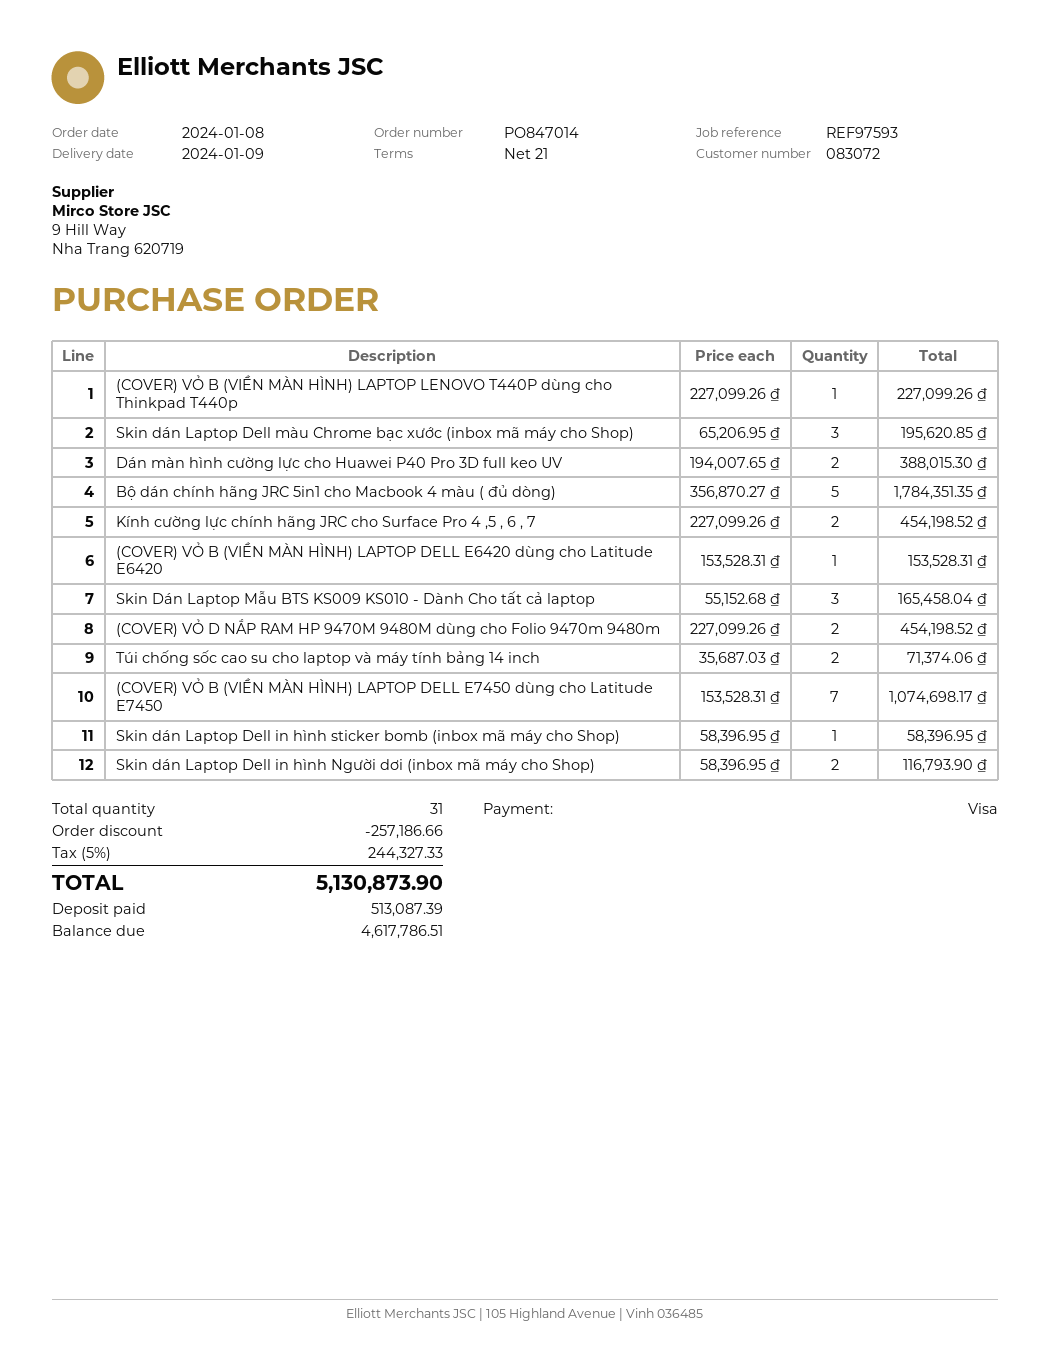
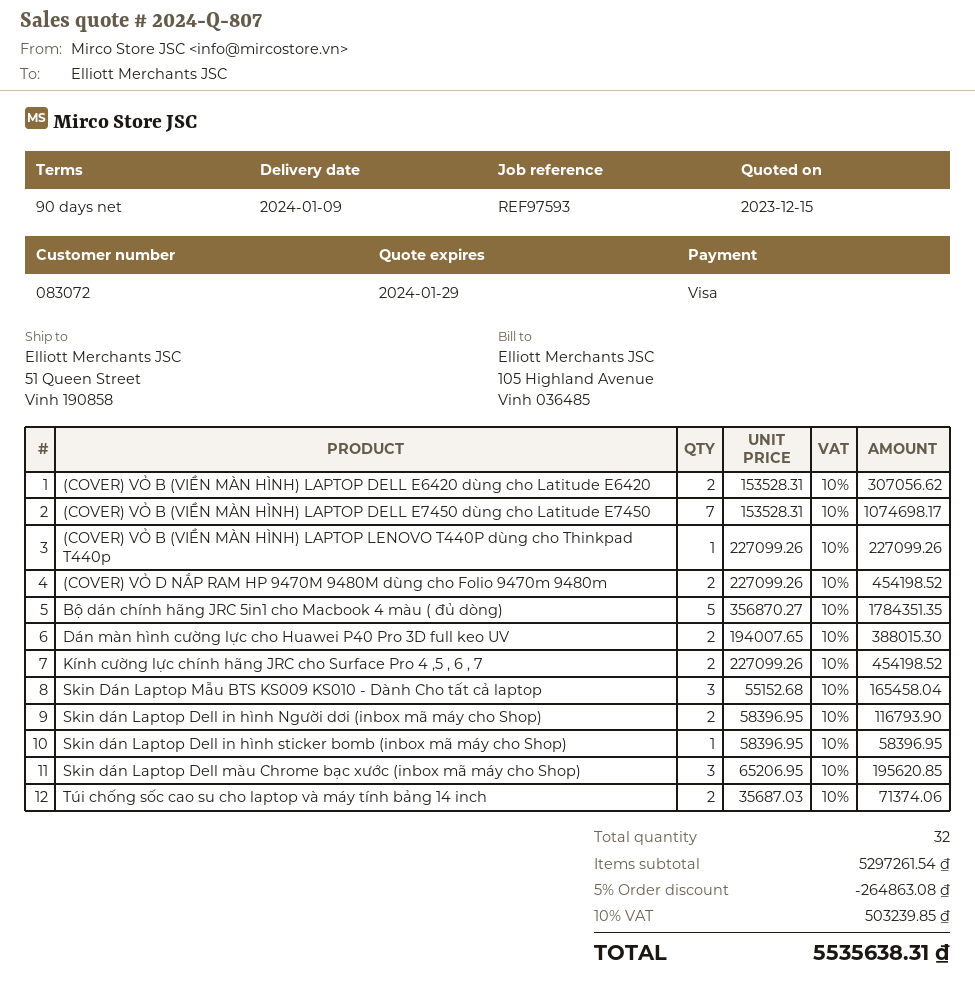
payment terms: 21 days -> 90 days
(COVER) VỎ B (VIỀN MÀN HÌNH) LAPTOP DELL E6420 dùng cho Latitude E6420: 1 x 153528.31 = 153528.31 -> 2 x 153528.31 = 307056.62
total quantity: 31 -> 32
discount: 257186.66 -> 264863.08
tax: 5% = 244327.33 -> 10% = 503239.85
total: 5130873.90 -> 5535638.31

